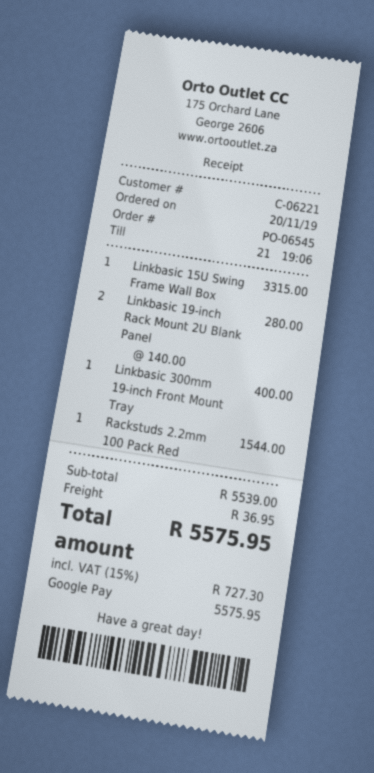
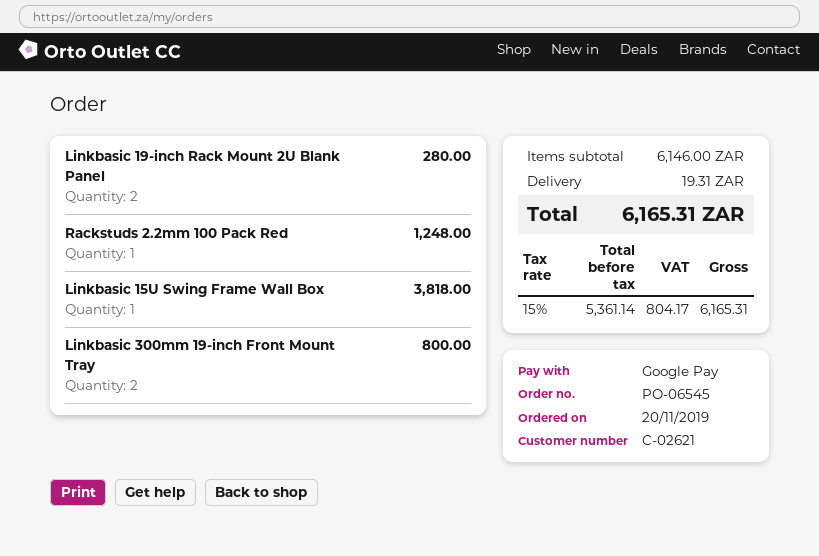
customer number: C-06221 -> C-02621
Linkbasic 15U Swing Frame Wall Box: 1 for 3315.00 -> 1 for 3818.00
Linkbasic 300mm 19-inch Front Mount Tray: 1 for 400.00 -> 2 for 800.00
Rackstuds 2.2mm 100 Pack Red: 1 for 1544.00 -> 1 for 1248.00
subtotal: 5539.00 -> 6146.00
shipping: 36.95 -> 19.31
tax: 15% = 727.30 -> 15% = 804.17
total: 5575.95 -> 6165.31

